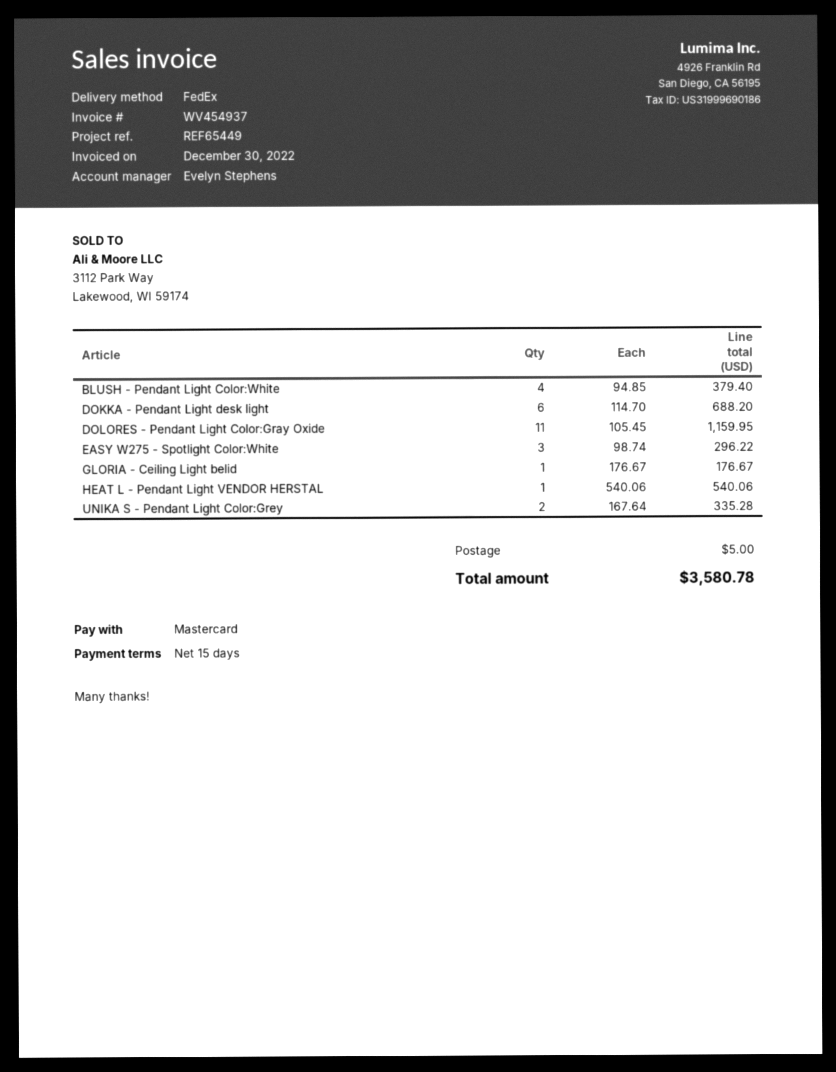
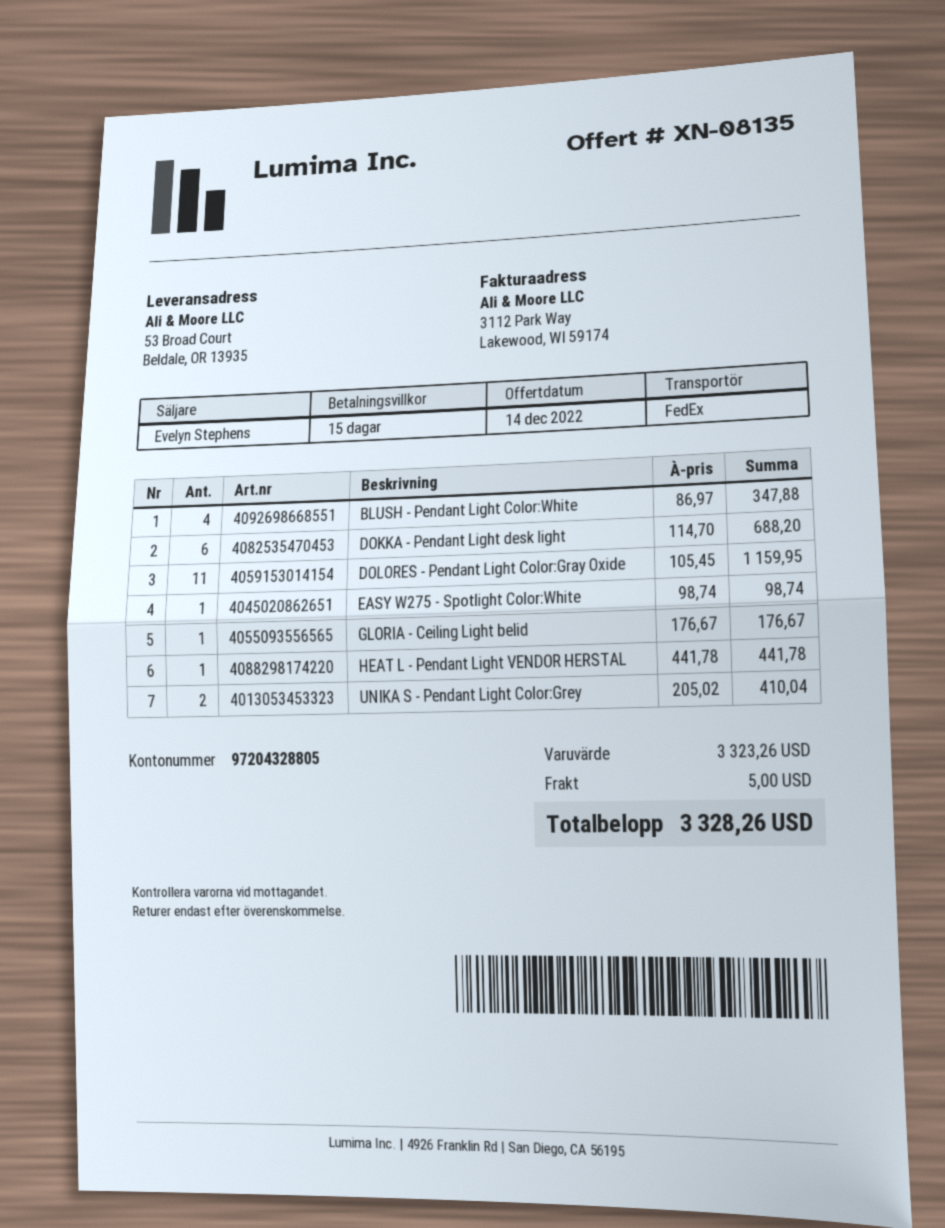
BLUSH - Pendant Light Color:White: 4 x 94.85 = 379.40 -> 4 x 86.97 = 347.88
EASY W275 - Spotlight Color:White: 3 x 98.74 = 296.22 -> 1 x 98.74 = 98.74
HEAT L - Pendant Light VENDOR HERSTAL: 1 x 540.06 = 540.06 -> 1 x 441.78 = 441.78
UNIKA S - Pendant Light Color:Grey: 2 x 167.64 = 335.28 -> 2 x 205.02 = 410.04
total: 3580.78 -> 3328.26

